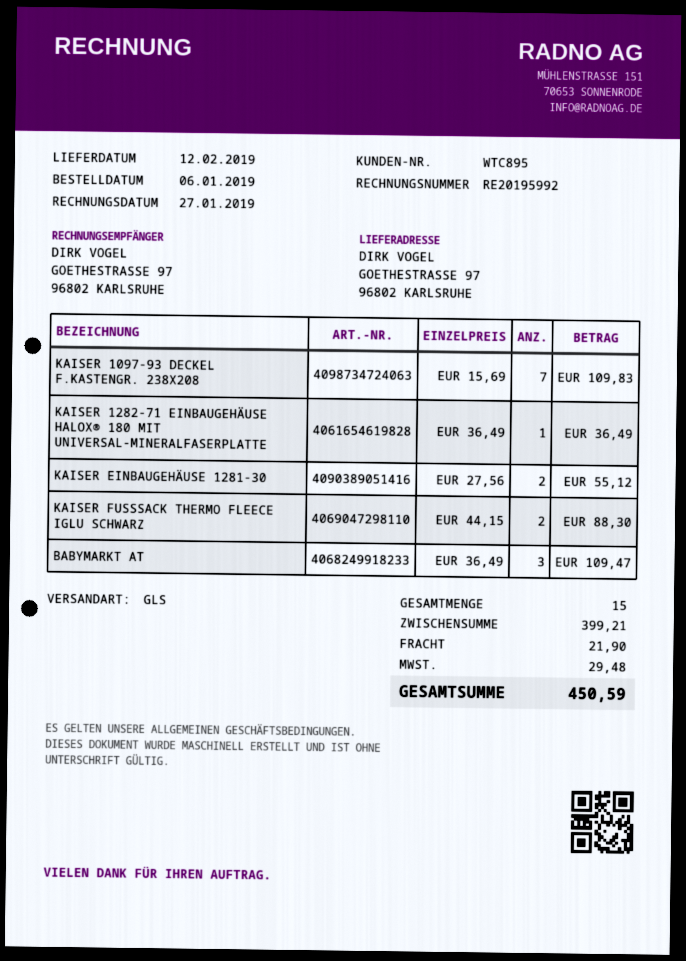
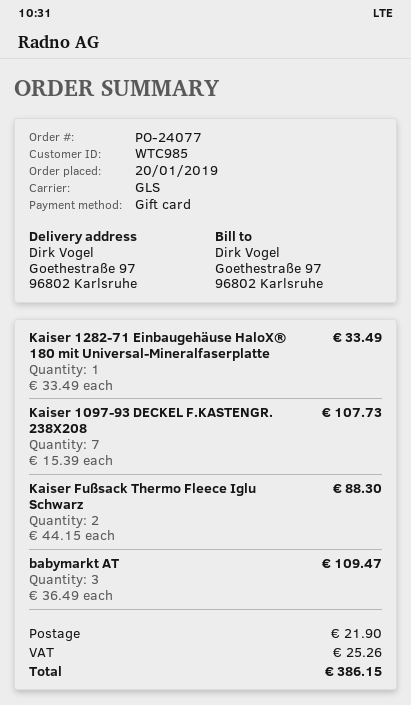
order date: 2019-01-06 -> 2019-01-20
customer number: WTC895 -> WTC985
KAISER 1097-93 DECKEL F.KASTENGR. 238X208: 7 x 15.69 = 109.83 -> 7 x 15.39 = 107.73
KAISER 1282-71 EINBAUGEHÄUSE HALOX® 180 MIT UNIVERSAL-MINERALFASERPLATTE: 1 x 36.49 = 36.49 -> 1 x 33.49 = 33.49
KAISER EINBAUGEHÄUSE 1281-30: 2 x 27.56 = 55.12 -> none
tax: 29.48 -> 25.26
total: 450.59 -> 386.15

